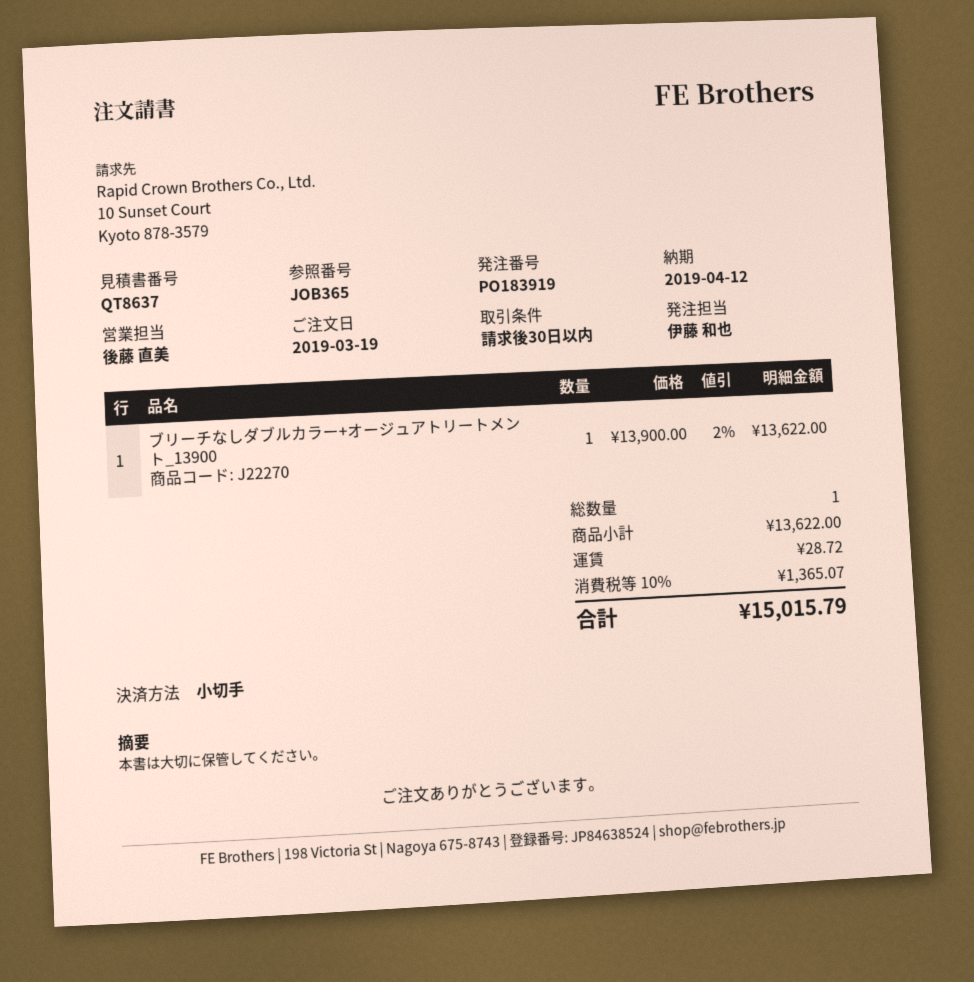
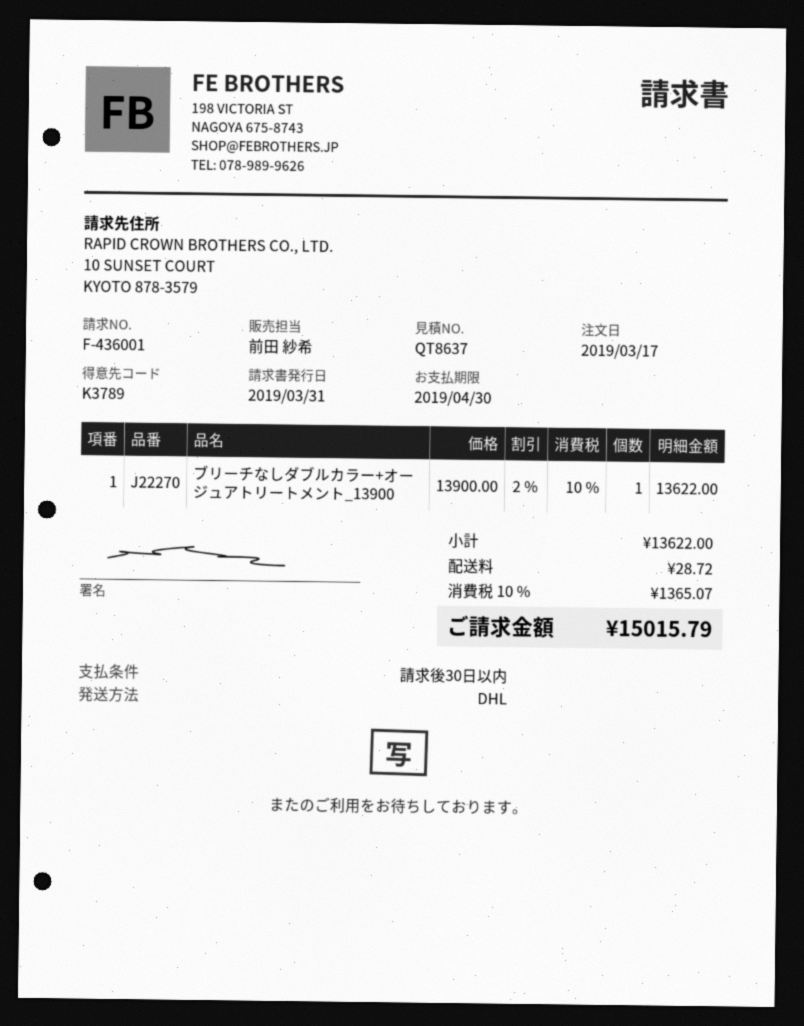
order date: 2019-03-19 -> 2019-03-17
sales rep: 後藤 直美 -> 前田 紗希

